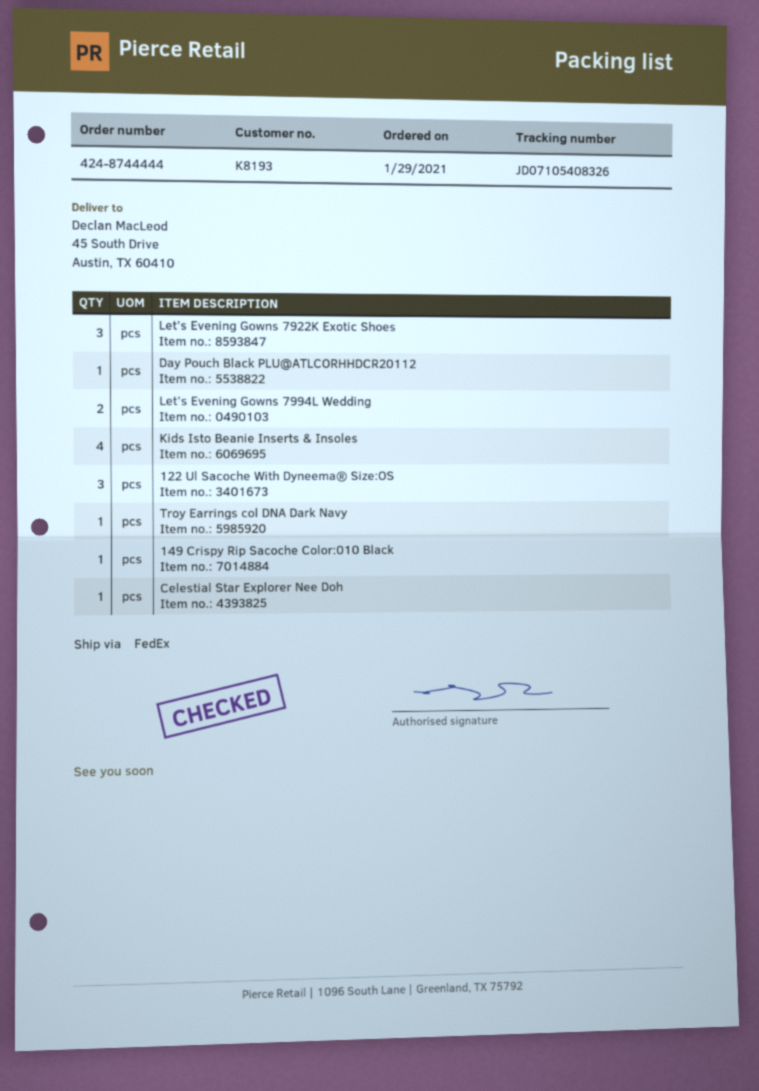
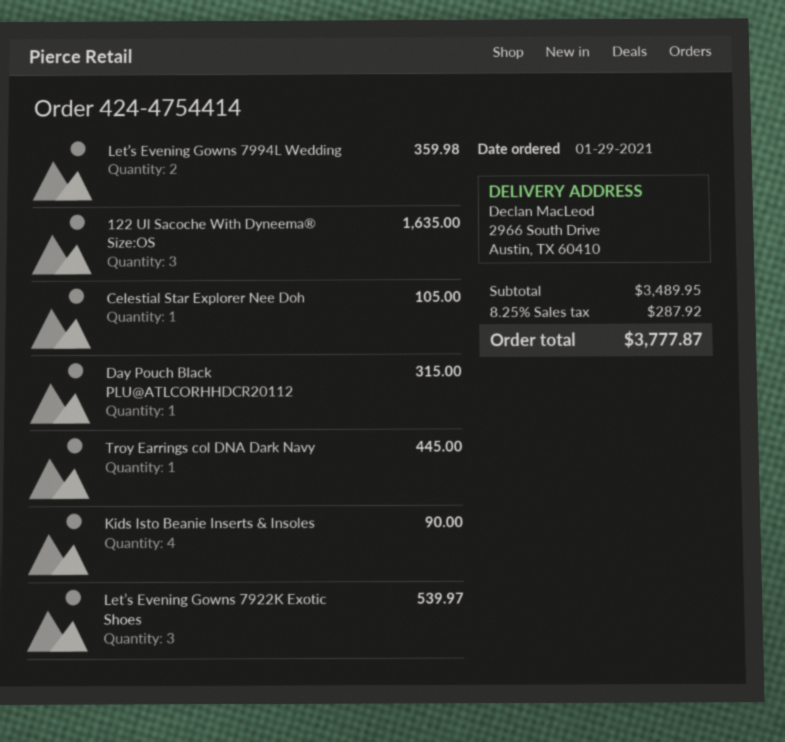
order number: 424-8744444 -> 424-4754414
ship to: 45 South Drive, Austin, TX 60410 -> 2966 South Drive, Austin, TX 60410
149 Crispy Rip Sacoche Color:010 Black: 1 -> none

